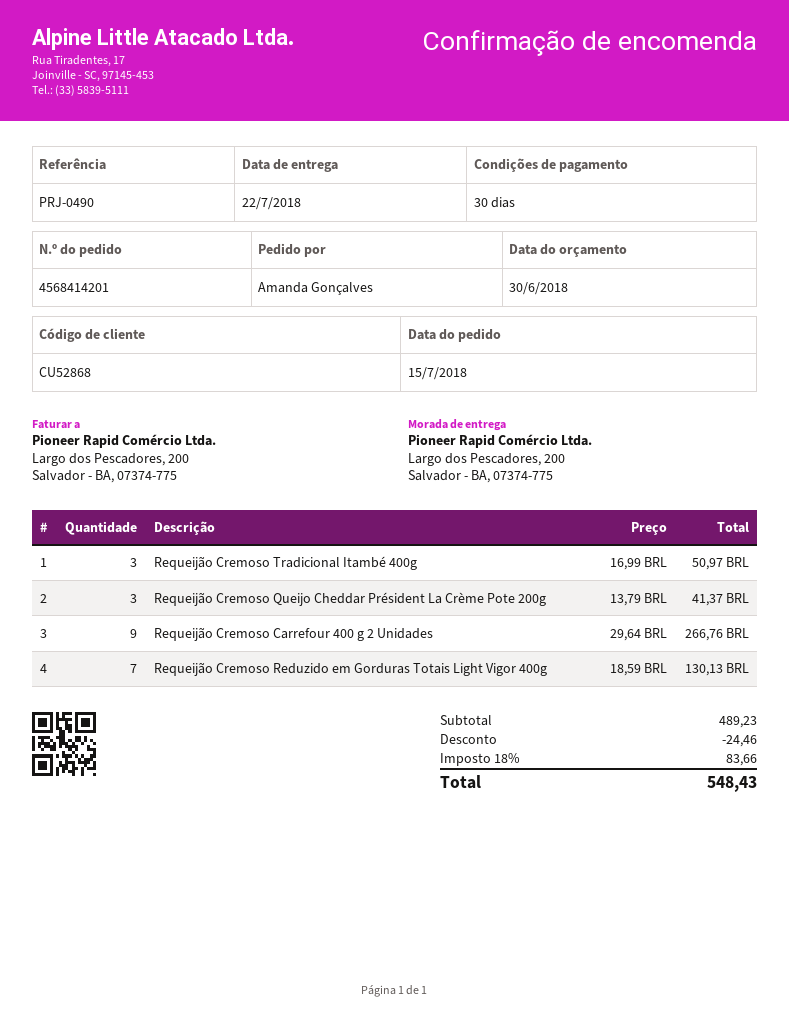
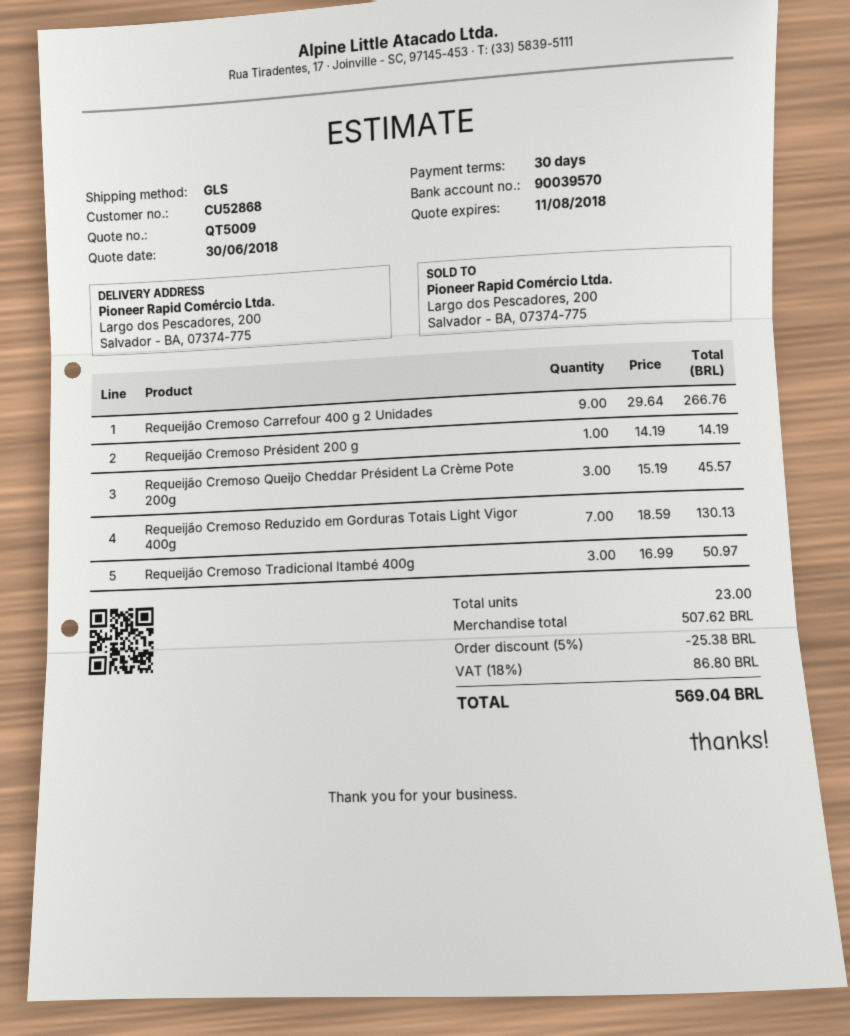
Requeijão Cremoso Queijo Cheddar Président La Crème Pote 200g: 3 x 13.79 = 41.37 -> 3 x 15.19 = 45.57
Requeijão Cremoso Président 200 g: none -> 1 x 14.19 = 14.19
subtotal: 489.23 -> 507.62
discount: 24.46 -> 25.38
tax: 18% = 83.66 -> 18% = 86.80
total: 548.43 -> 569.04

